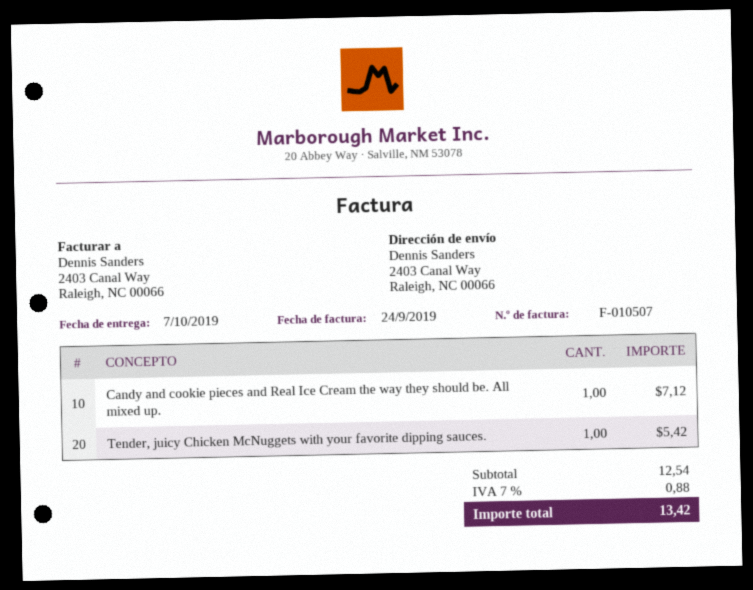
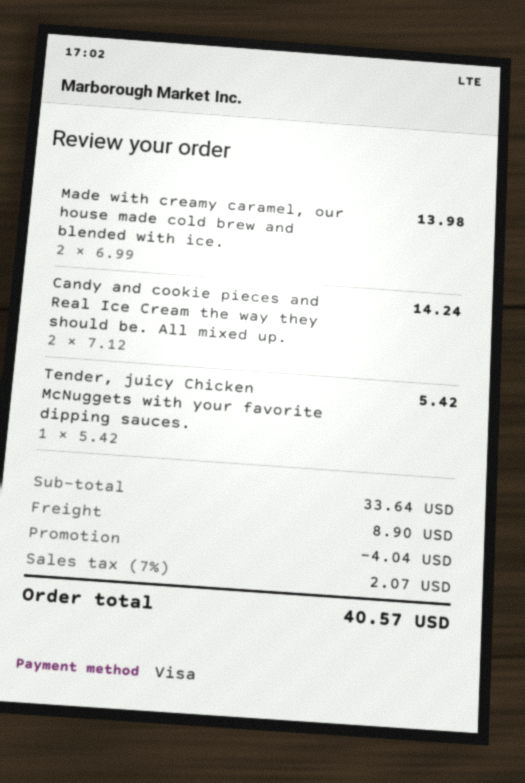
Candy and cookie pieces and Real Ice Cream the way they should be. All mixed up.: 1 for 7.12 -> 2 for 14.24
Made with creamy caramel, our house made cold brew and blended with ice.: none -> 2 for 13.98
subtotal: 12.54 -> 33.64
discount: none -> 4.04
shipping: none -> 8.90
tax: 7% = 0.88 -> 7% = 2.07
total: 13.42 -> 40.57

